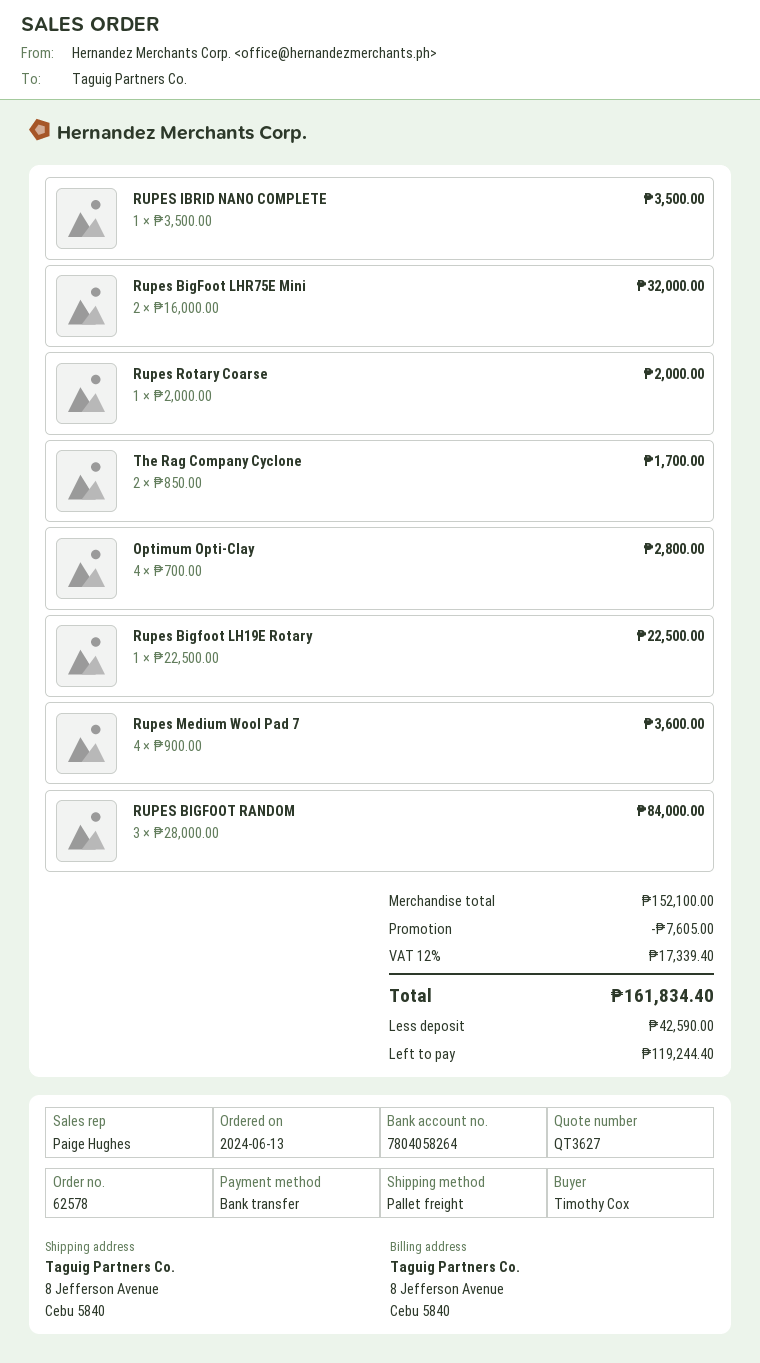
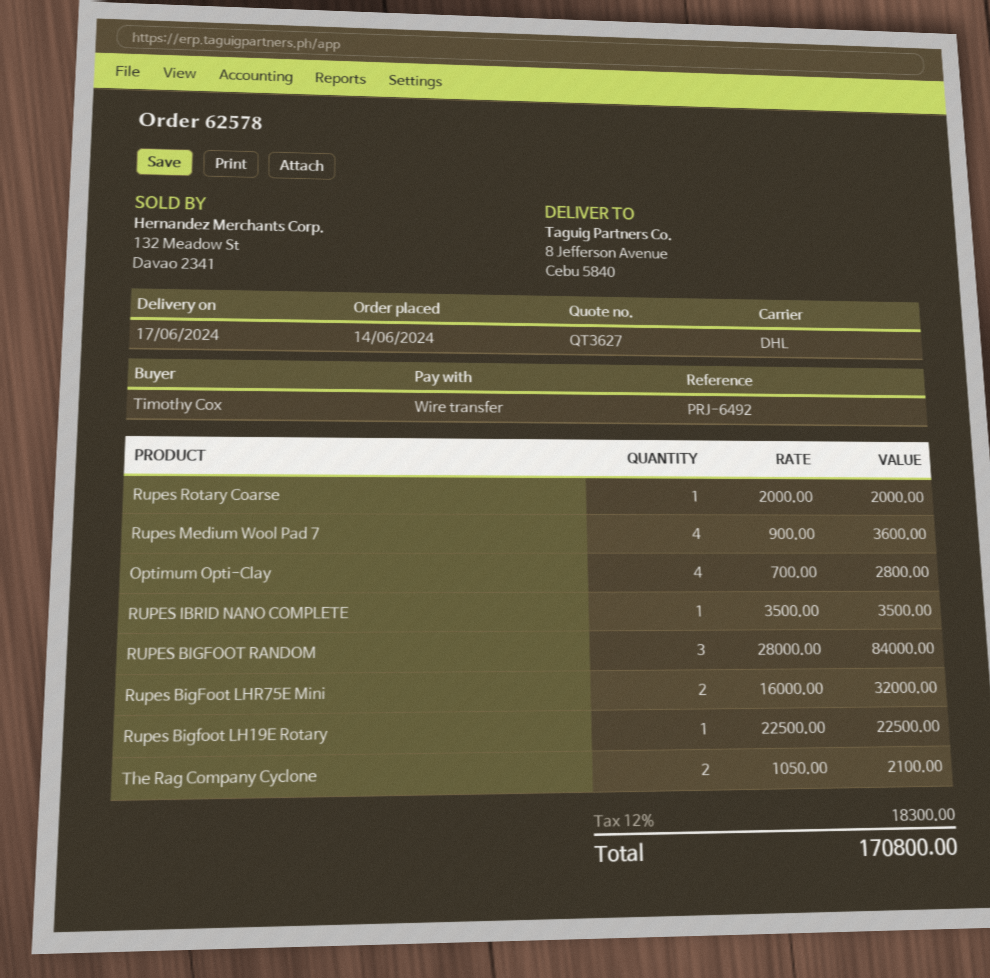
order date: 2024-06-13 -> 2024-06-14
shipping method: pallet freight -> DHL
The Rag Company Cyclone: 2 x 850.00 = 1700.00 -> 2 x 1050.00 = 2100.00
discount: 7605.00 -> none
tax: 12% = 17339.40 -> 12% = 18300.00
total: 161834.40 -> 170800.00

